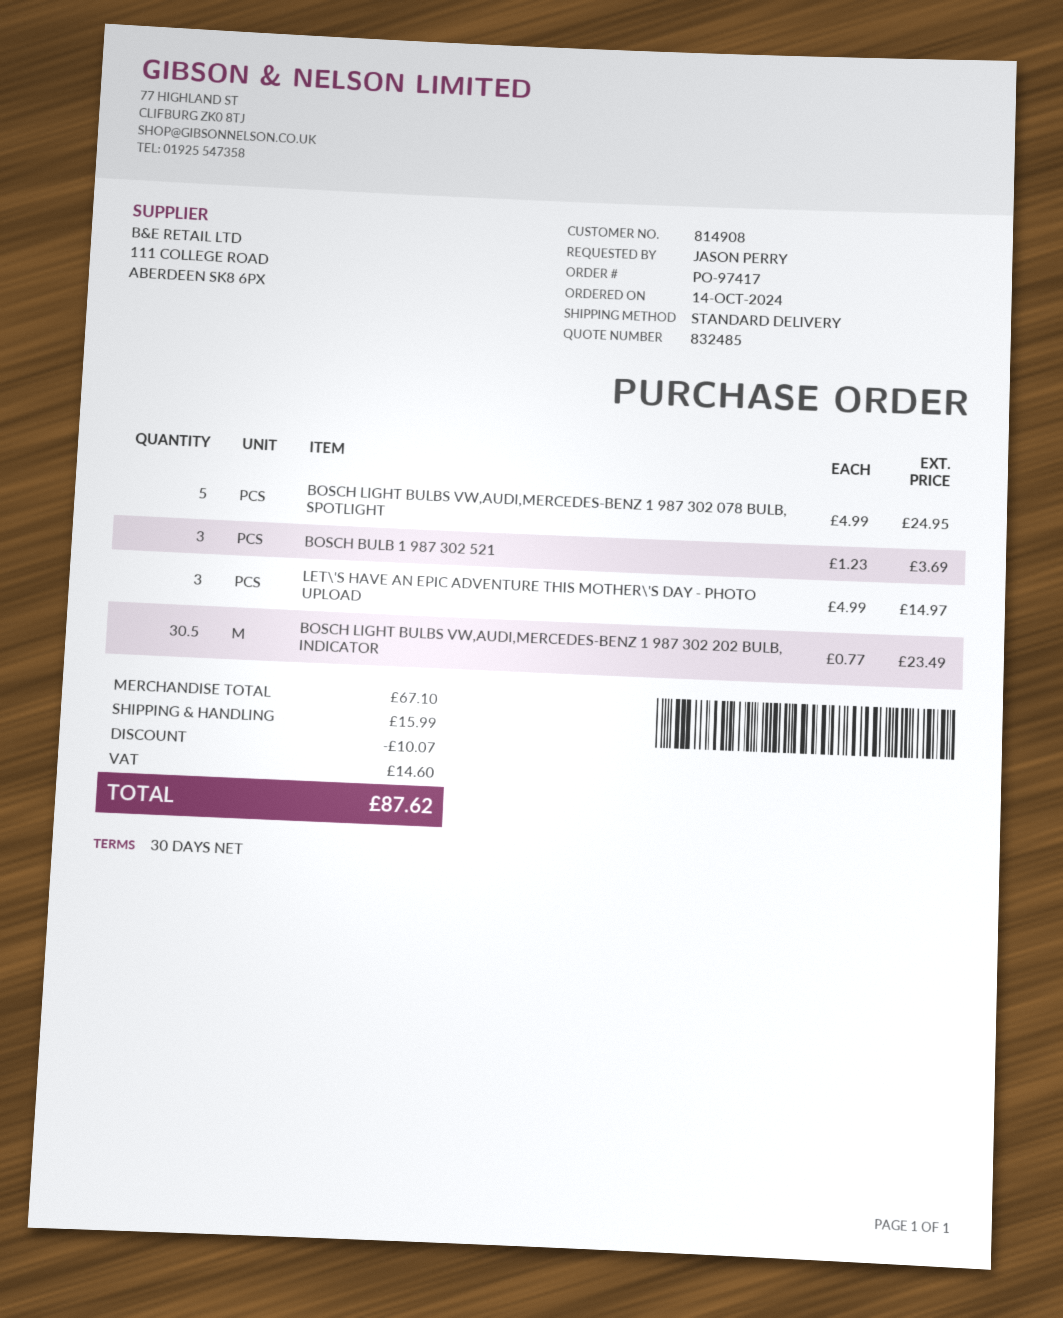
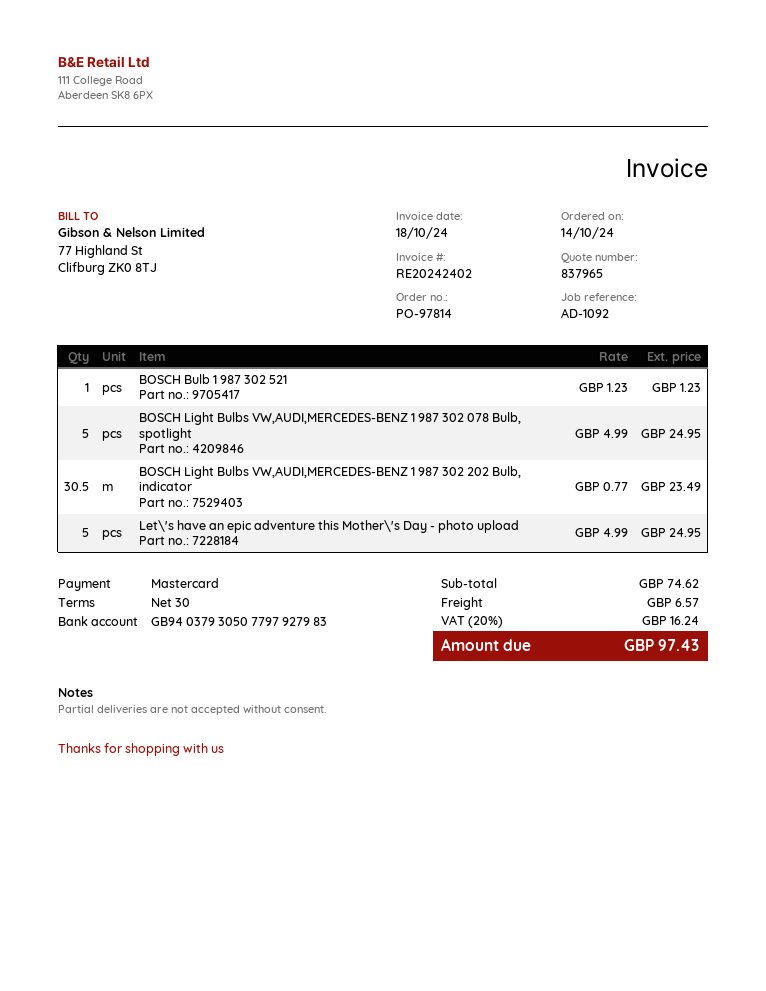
quote number: 832485 -> 837965
order number: PO-97417 -> PO-97814
BOSCH BULB 1 987 302 521: 3 x 1.23 = 3.69 -> 1 x 1.23 = 1.23
LET\'S HAVE AN EPIC ADVENTURE THIS MOTHER\'S DAY - PHOTO UPLOAD: 3 x 4.99 = 14.97 -> 5 x 4.99 = 24.95
subtotal: 67.10 -> 74.62
discount: 10.07 -> none
shipping: 15.99 -> 6.57
tax: 14.60 -> 16.24
total: 87.62 -> 97.43

